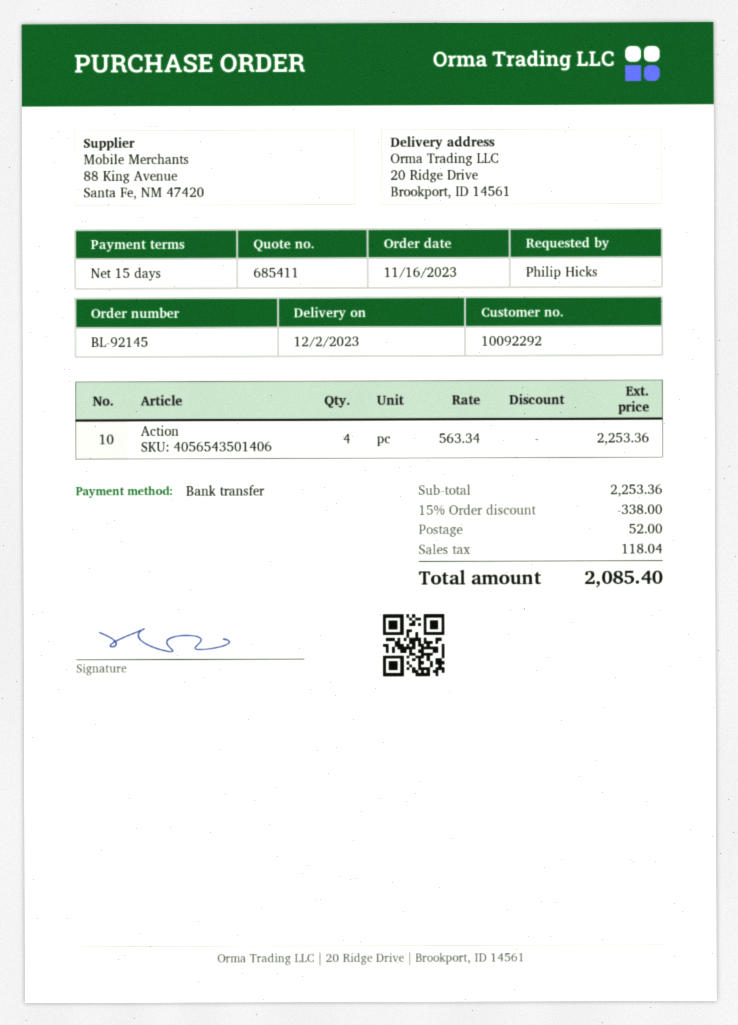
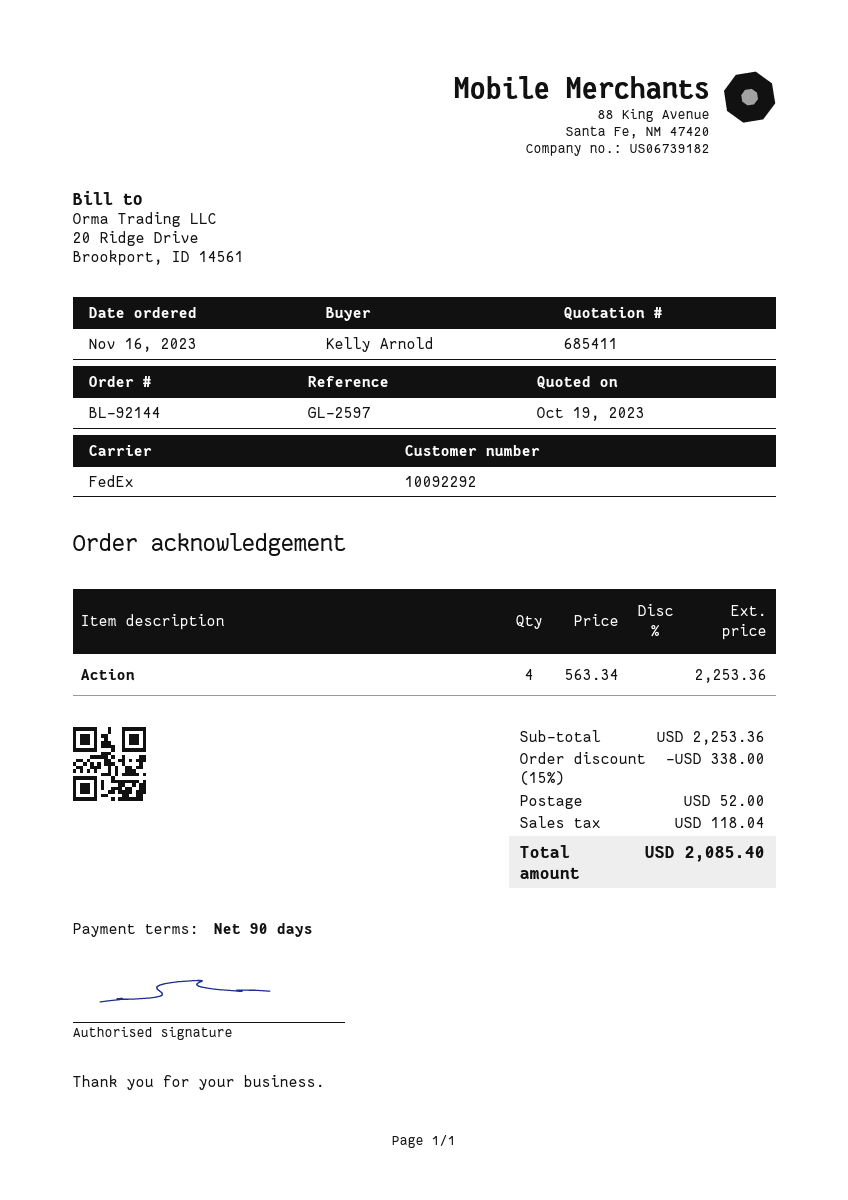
order number: BL-92145 -> BL-92144
payment terms: 15 days -> 90 days
ordered by: Philip Hicks -> Kelly Arnold

